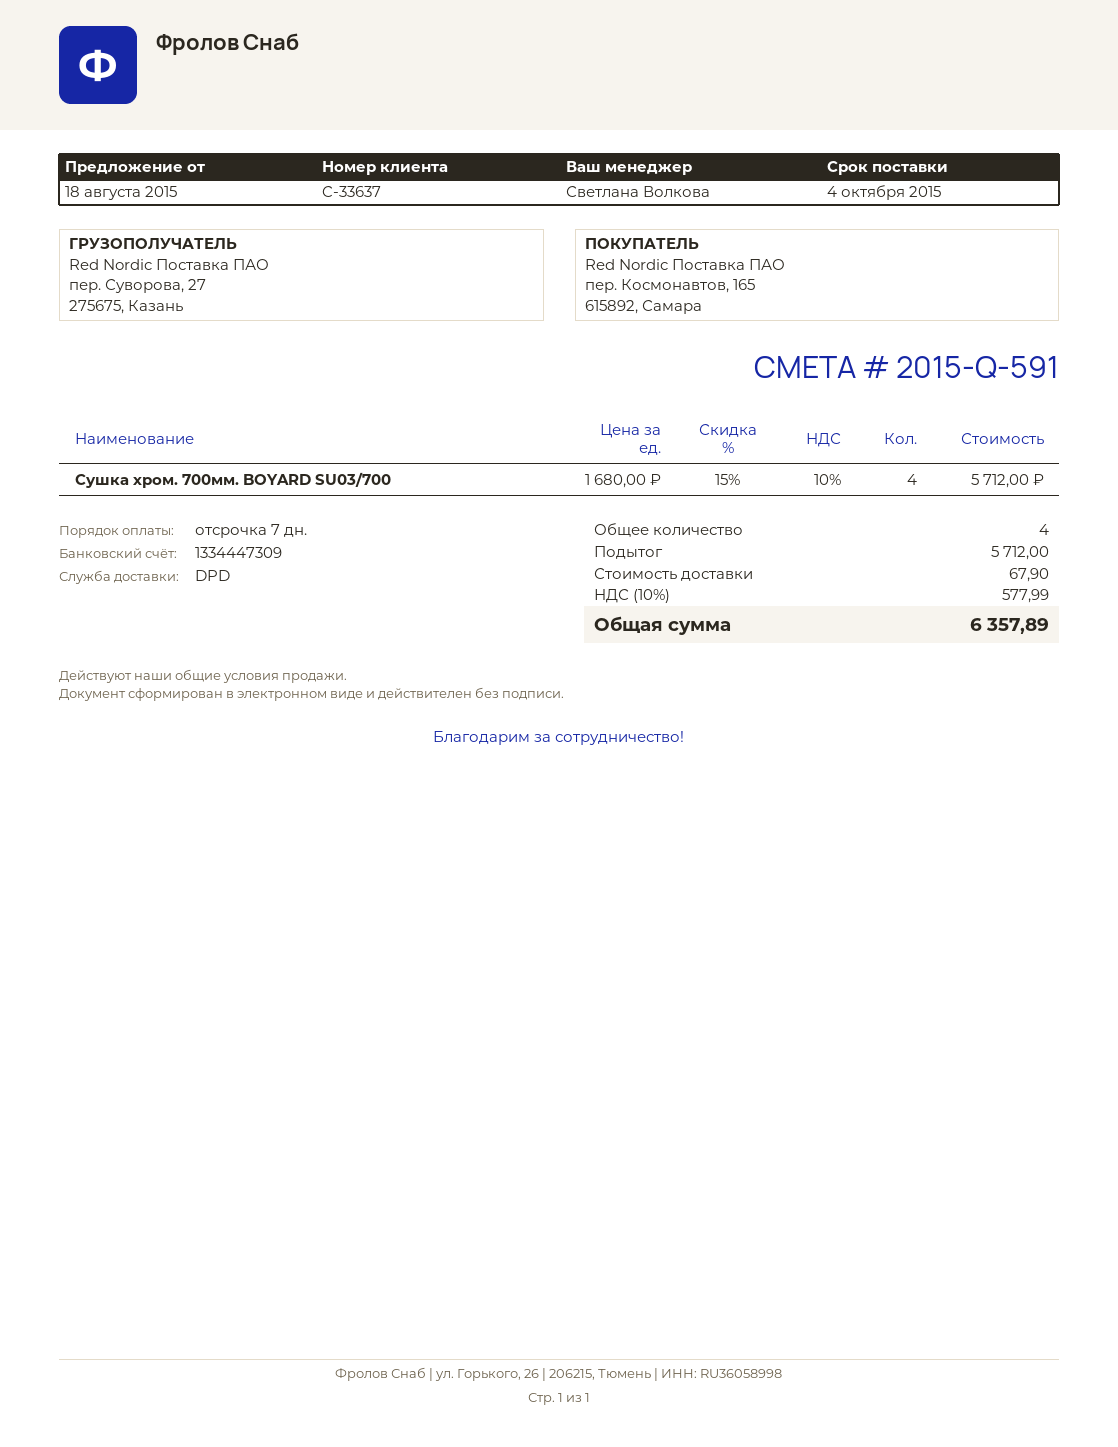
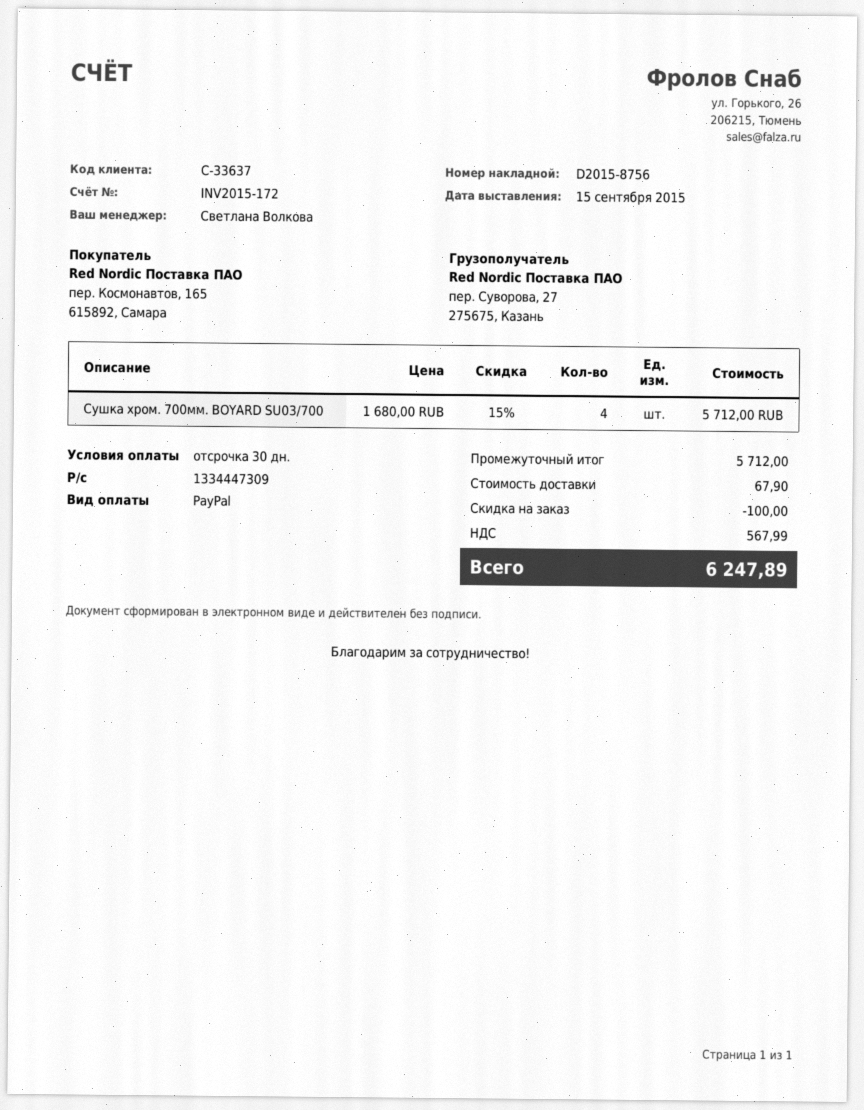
payment terms: 7 days -> 30 days
discount: none -> 100.00
tax: 577.99 -> 567.99
total: 6357.89 -> 6247.89

